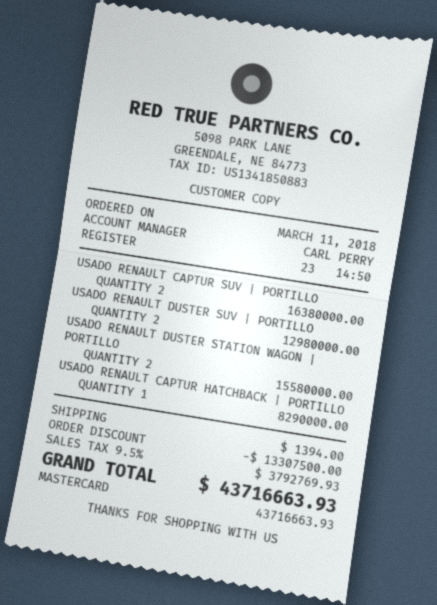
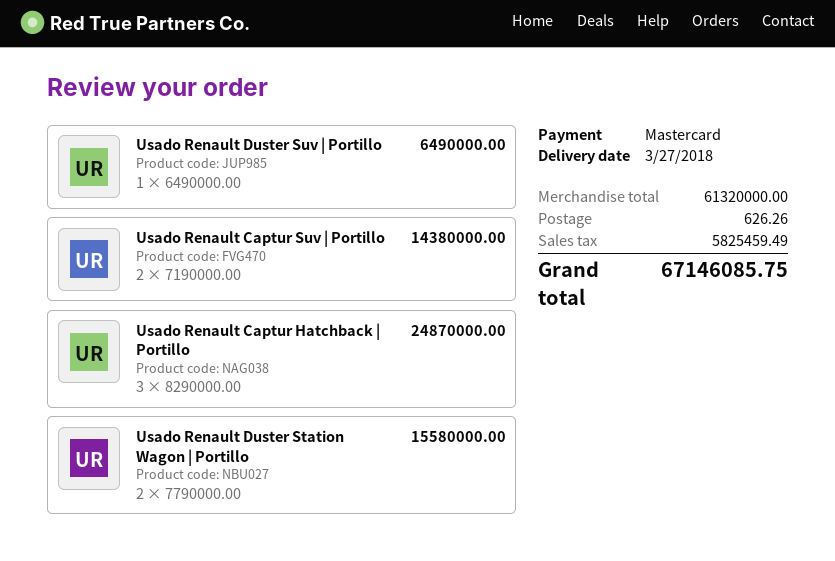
USADO RENAULT CAPTUR SUV | PORTILLO: 2 for 16380000.00 -> 2 for 14380000.00
USADO RENAULT DUSTER SUV | PORTILLO: 2 for 12980000.00 -> 1 for 6490000.00
USADO RENAULT CAPTUR HATCHBACK | PORTILLO: 1 for 8290000.00 -> 3 for 24870000.00
discount: 13307500.00 -> none
shipping: 1394.00 -> 626.26
tax: 3792769.93 -> 5825459.49
total: 43716663.93 -> 67146085.75

